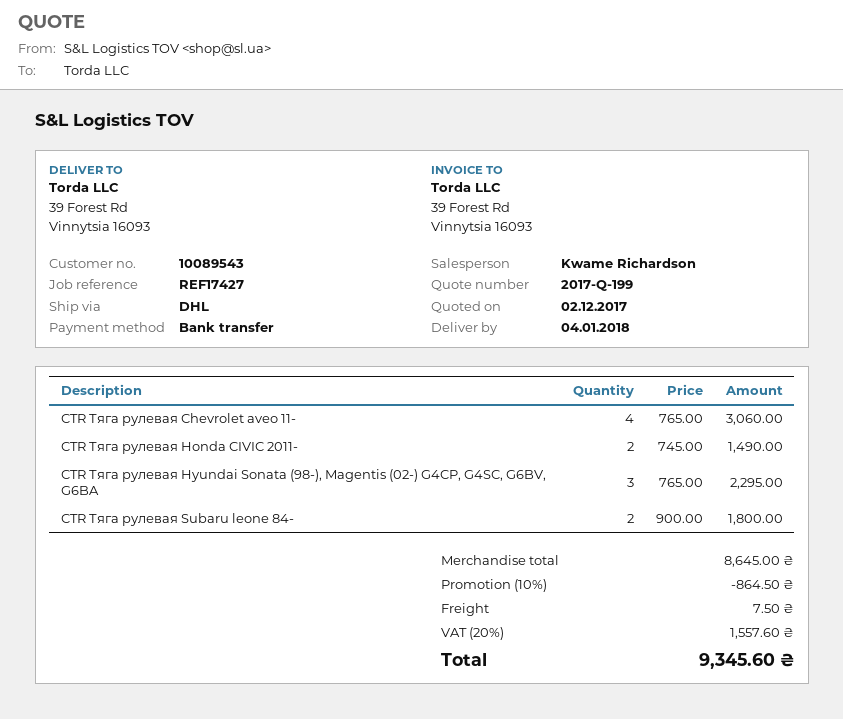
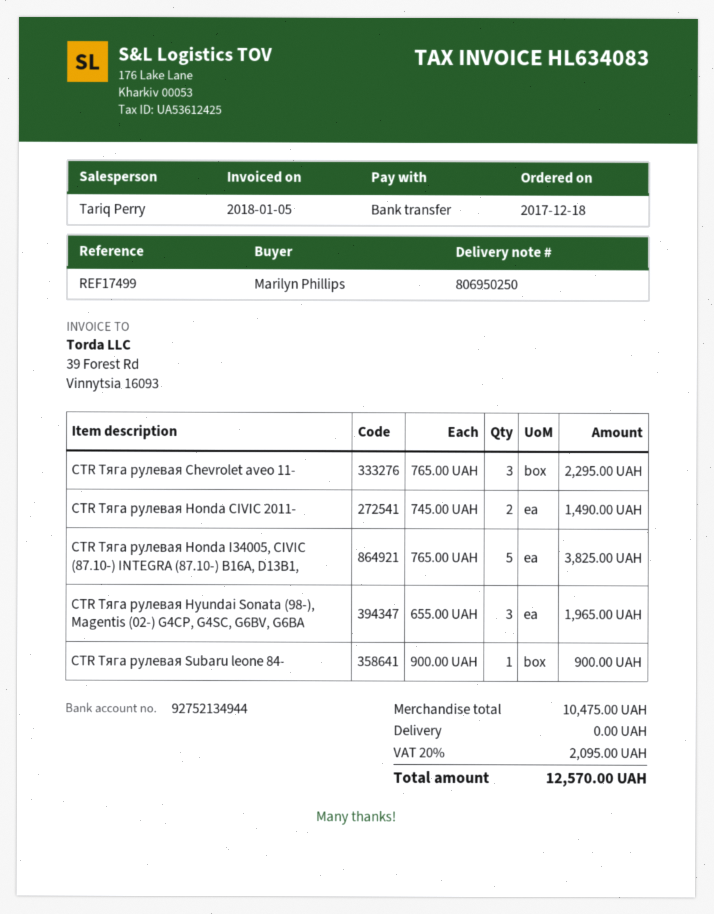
reference: REF17427 -> REF17499
sales rep: Kwame Richardson -> Tariq Perry
CTR Тяга рулевая Chevrolet aveo 11-: 4 x 765.00 = 3060.00 -> 3 x 765.00 = 2295.00
CTR Тяга рулевая Hyundai Sonata (98-), Magentis (02-) G4CP, G4SC, G6BV, G6BA: 3 x 765.00 = 2295.00 -> 3 x 655.00 = 1965.00
CTR Тяга рулевая Subaru leone 84-: 2 x 900.00 = 1800.00 -> 1 x 900.00 = 900.00
CTR Тяга рулевая Honda I34005, CIVIC (87.10-) INTEGRA (87.10-) B16A, D13B1,: none -> 5 x 765.00 = 3825.00
subtotal: 8645.00 -> 10475.00
discount: 10% = 864.50 -> none
shipping: 7.50 -> 0.00
tax: 20% = 1557.60 -> 20% = 2095.00
total: 9345.60 -> 12570.00

